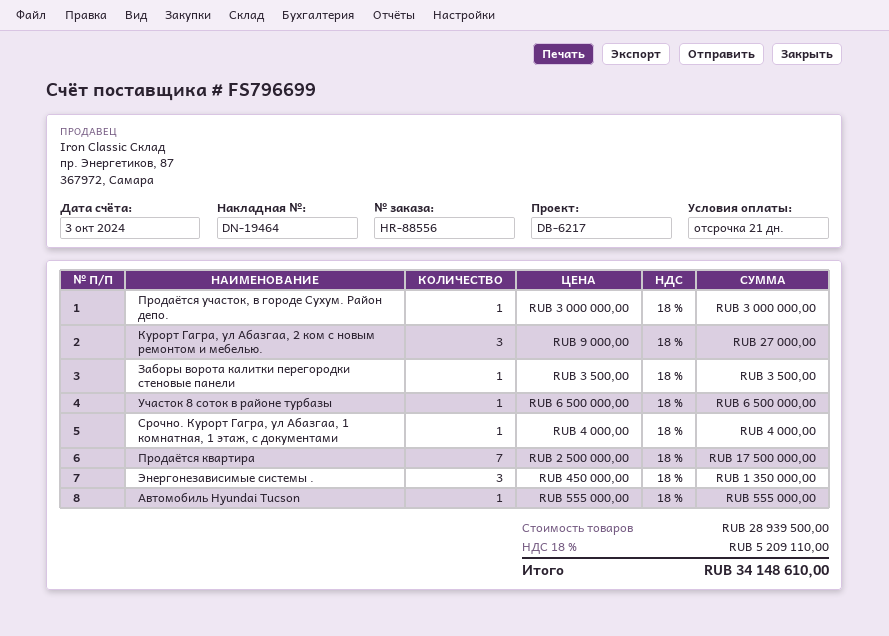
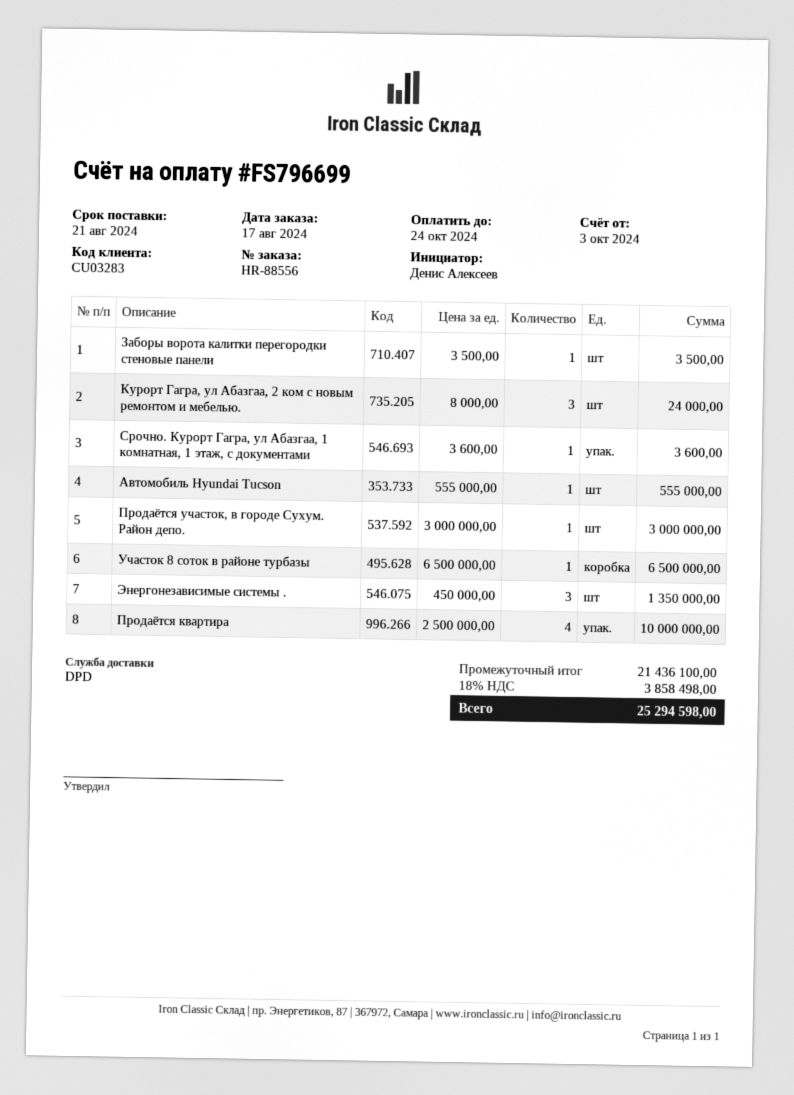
Курорт Гагра, ул Абазгаа, 2 ком с новым ремонтом и мебелью.: 3 x 9000.00 = 27000.00 -> 3 x 8000.00 = 24000.00
Срочно. Курорт Гагра, ул Абазгаа, 1 комнатная, 1 этаж, с документами: 1 x 4000.00 = 4000.00 -> 1 x 3600.00 = 3600.00
Продаётся квартира: 7 x 2500000.00 = 17500000.00 -> 4 x 2500000.00 = 10000000.00
subtotal: 28939500.00 -> 21436100.00
tax: 18% = 5209110.00 -> 18% = 3858498.00
total: 34148610.00 -> 25294598.00

